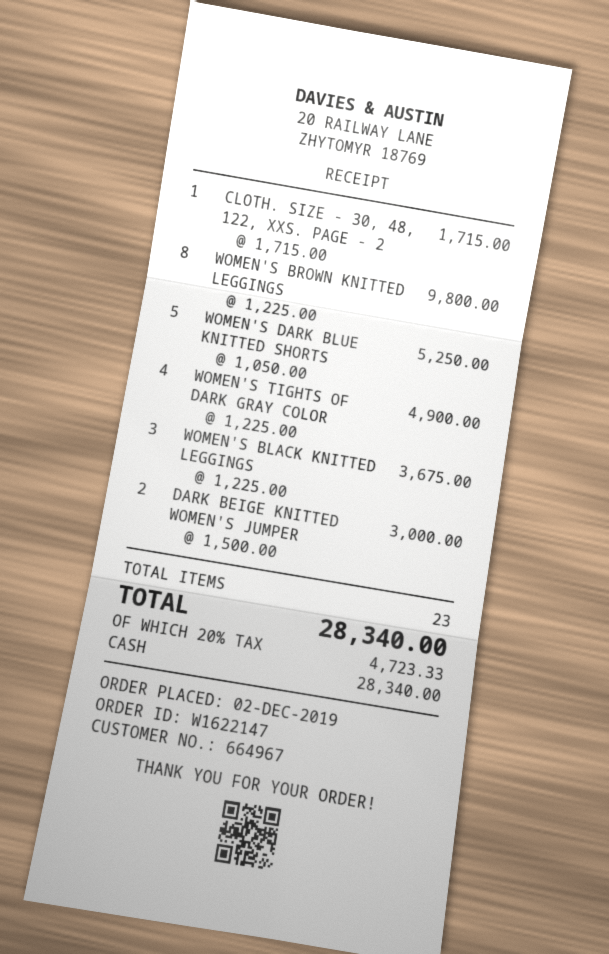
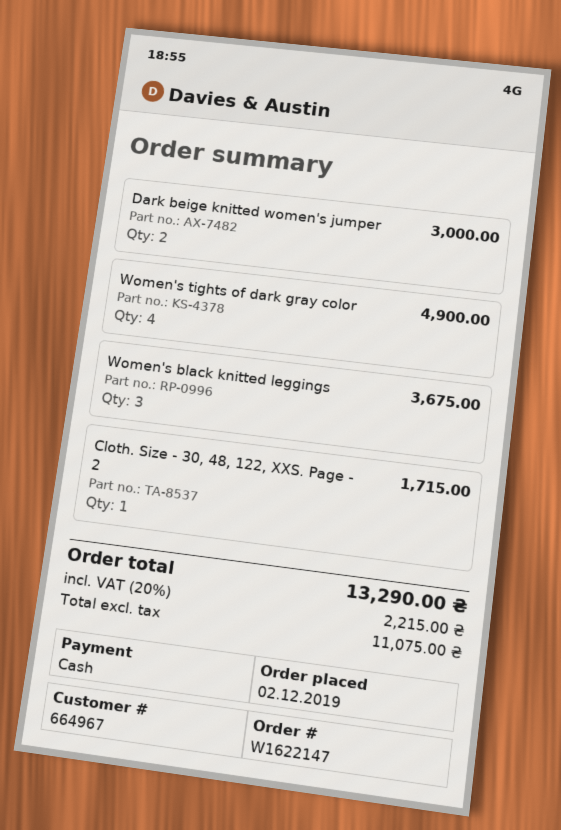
WOMEN'S BROWN KNITTED LEGGINGS: 8 for 9800.00 -> none
WOMEN'S DARK BLUE KNITTED SHORTS: 5 for 5250.00 -> none
tax: 20% = 4723.33 -> 20% = 2215.00
total: 28340.00 -> 13290.00

